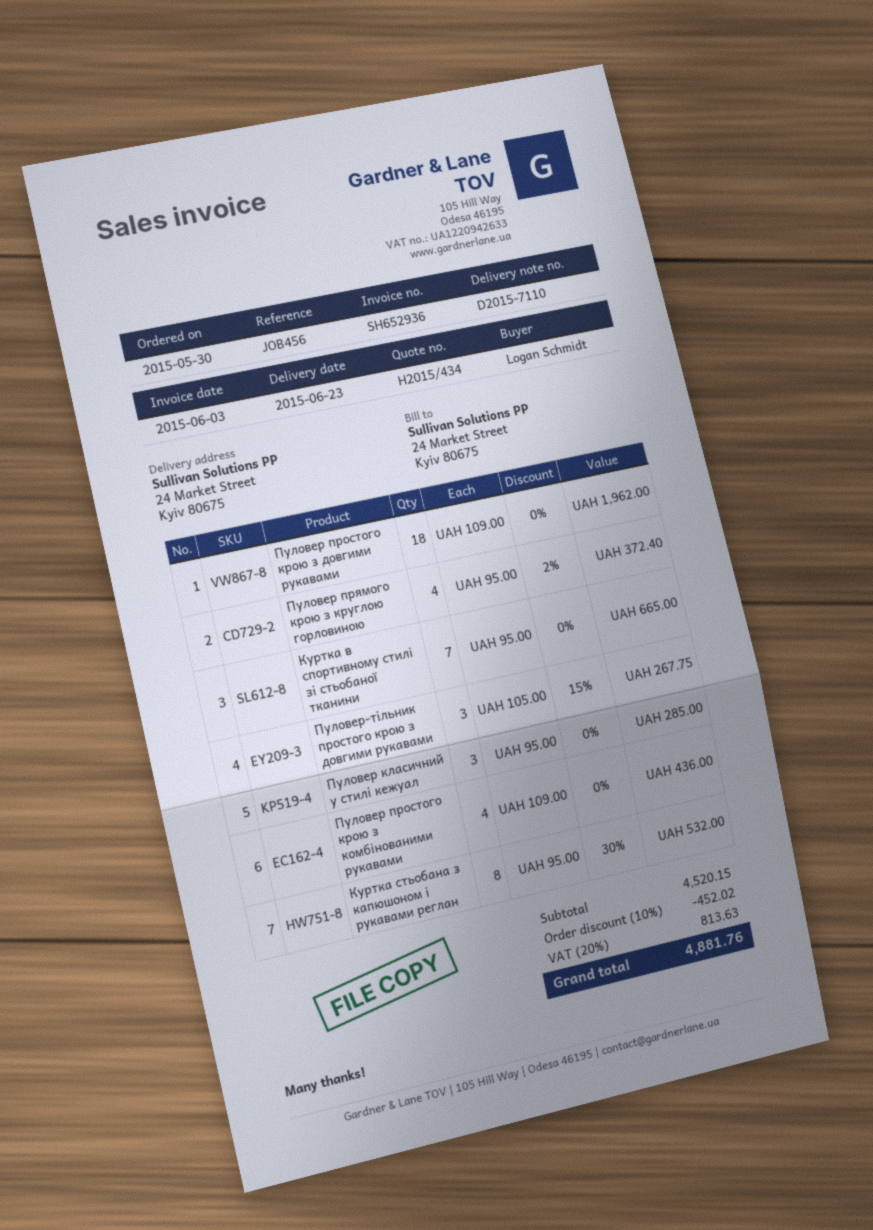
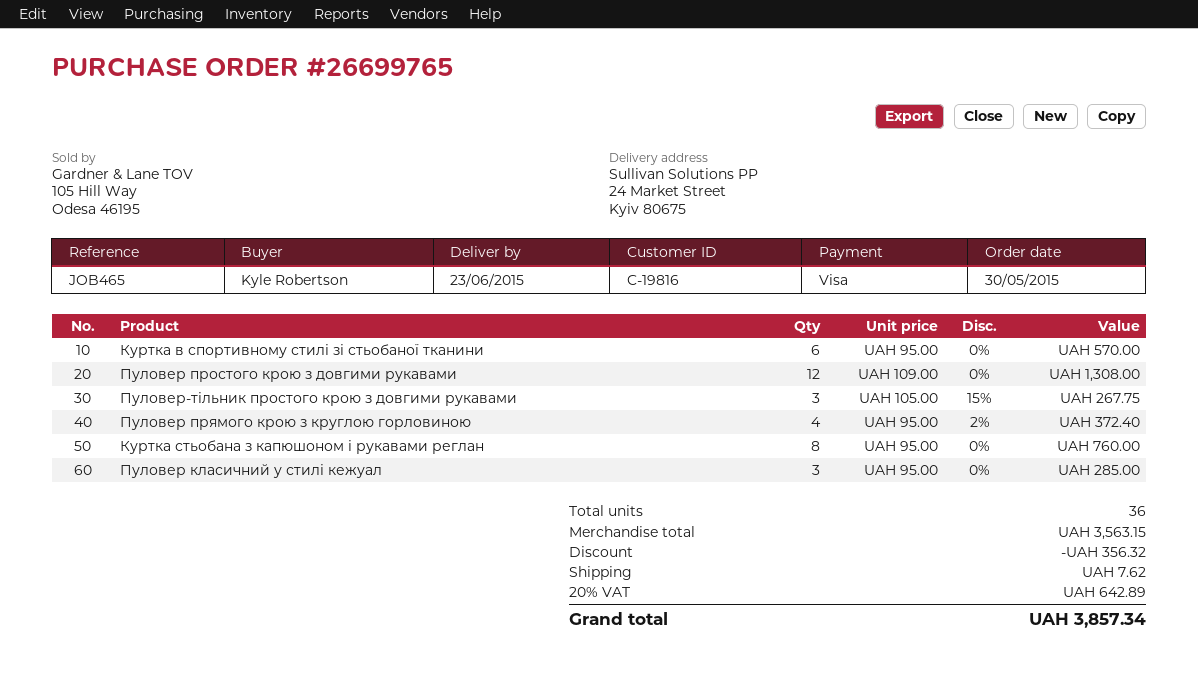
reference: JOB456 -> JOB465
ordered by: Logan Schmidt -> Kyle Robertson
Пуловер простого крою з довгими рукавами: 18 x 109.00 = 1962.00 -> 12 x 109.00 = 1308.00
Куртка в спортивному стилі зі стьобаної тканини: 7 x 95.00 = 665.00 -> 6 x 95.00 = 570.00
Пуловер простого крою з комбінованими рукавами: 4 x 109.00 = 436.00 -> none
Куртка стьобана з капюшоном і рукавами реглан: 8 x 95.00 - 30% = 532.00 -> 8 x 95.00 = 760.00
subtotal: 4520.15 -> 3563.15
discount: 452.02 -> 356.32
shipping: none -> 7.62
tax: 20% = 813.63 -> 20% = 642.89
total: 4881.76 -> 3857.34

